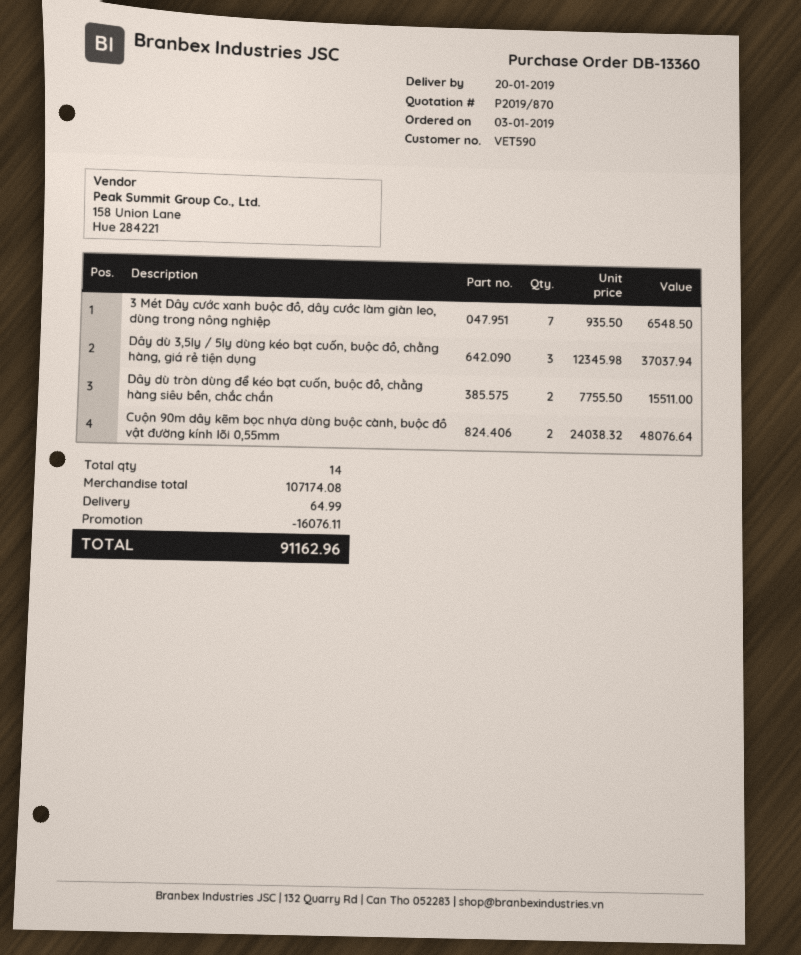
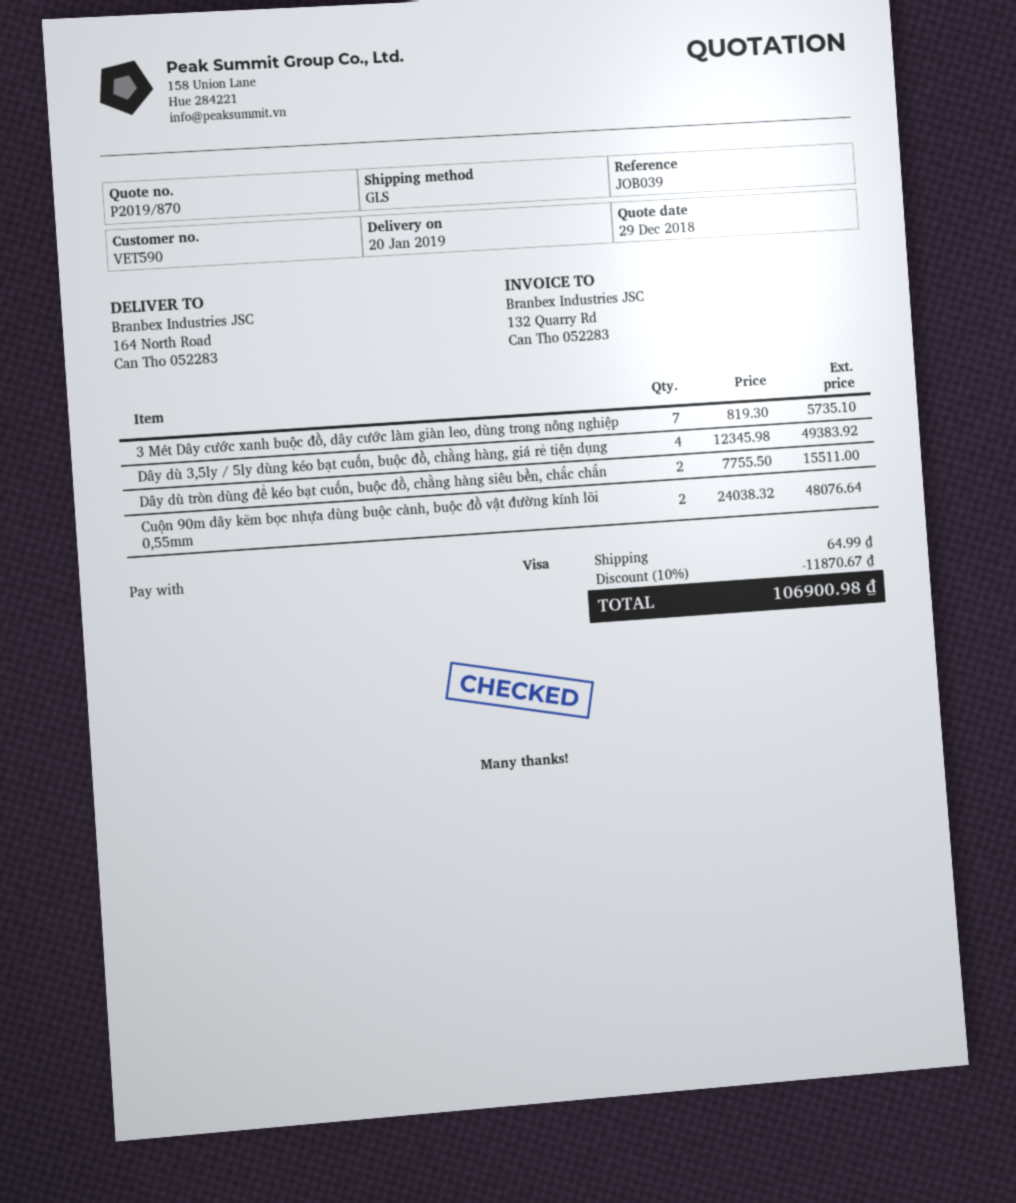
3 Mét Dây cước xanh buộc đồ, dây cước làm giàn leo, dùng trong nông nghiệp: 7 x 935.50 = 6548.50 -> 7 x 819.30 = 5735.10
Dây dù 3,5ly / 5ly dùng kéo bạt cuốn, buộc đồ, chằng hàng, giá rẻ tiện dụng: 3 x 12345.98 = 37037.94 -> 4 x 12345.98 = 49383.92
discount: 16076.11 -> 11870.67
total: 91162.96 -> 106900.98

